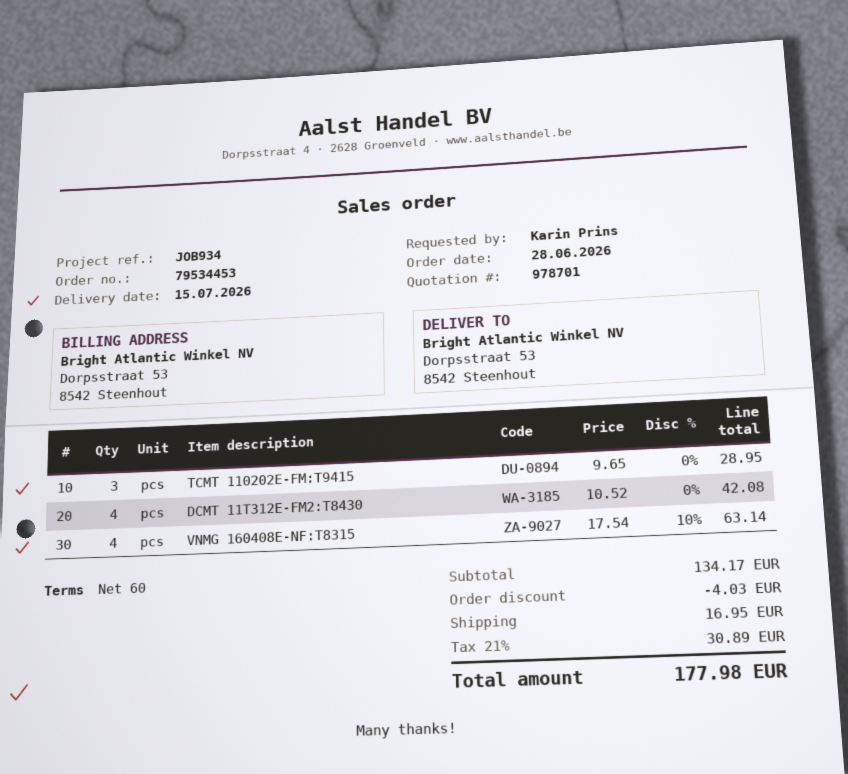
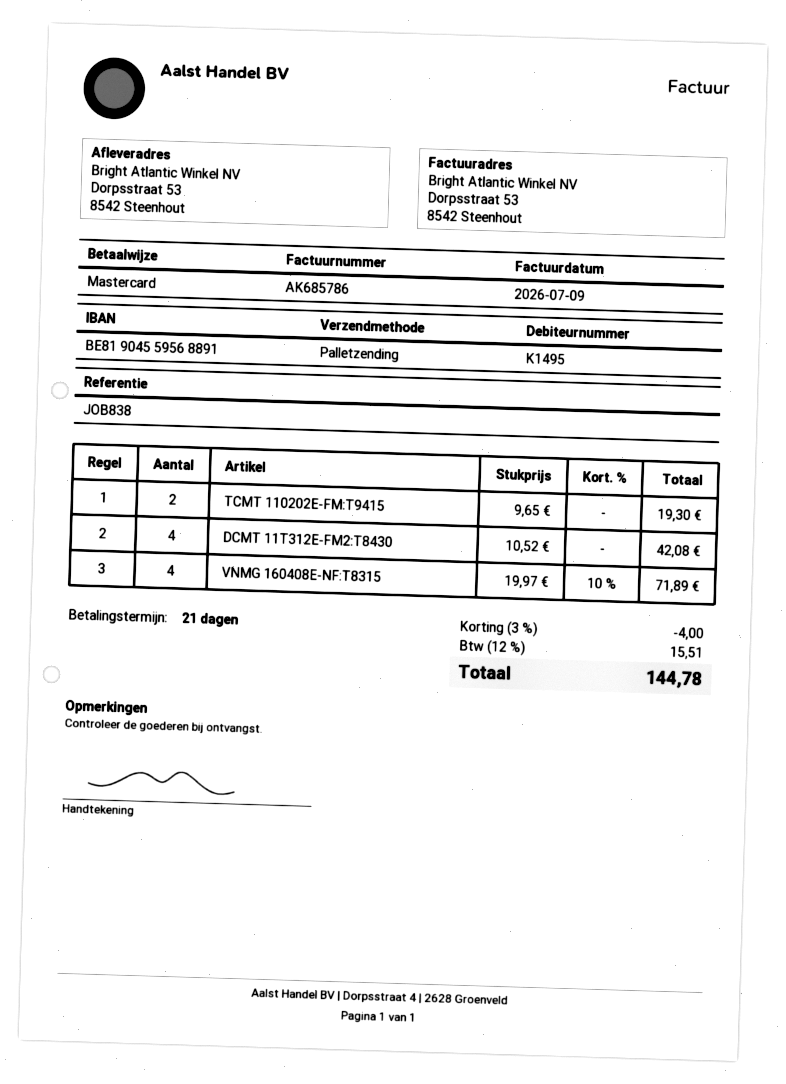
payment terms: 60 days -> 21 days
reference: JOB934 -> JOB838
TCMT 110202E-FM:T9415: 3 x 9.65 = 28.95 -> 2 x 9.65 = 19.30
VNMG 160408E-NF:T8315: 4 x 17.54 - 10% = 63.14 -> 4 x 19.97 - 10% = 71.89
discount: 4.03 -> 4.00
shipping: 16.95 -> none
tax: 21% = 30.89 -> 12% = 15.51
total: 177.98 -> 144.78

